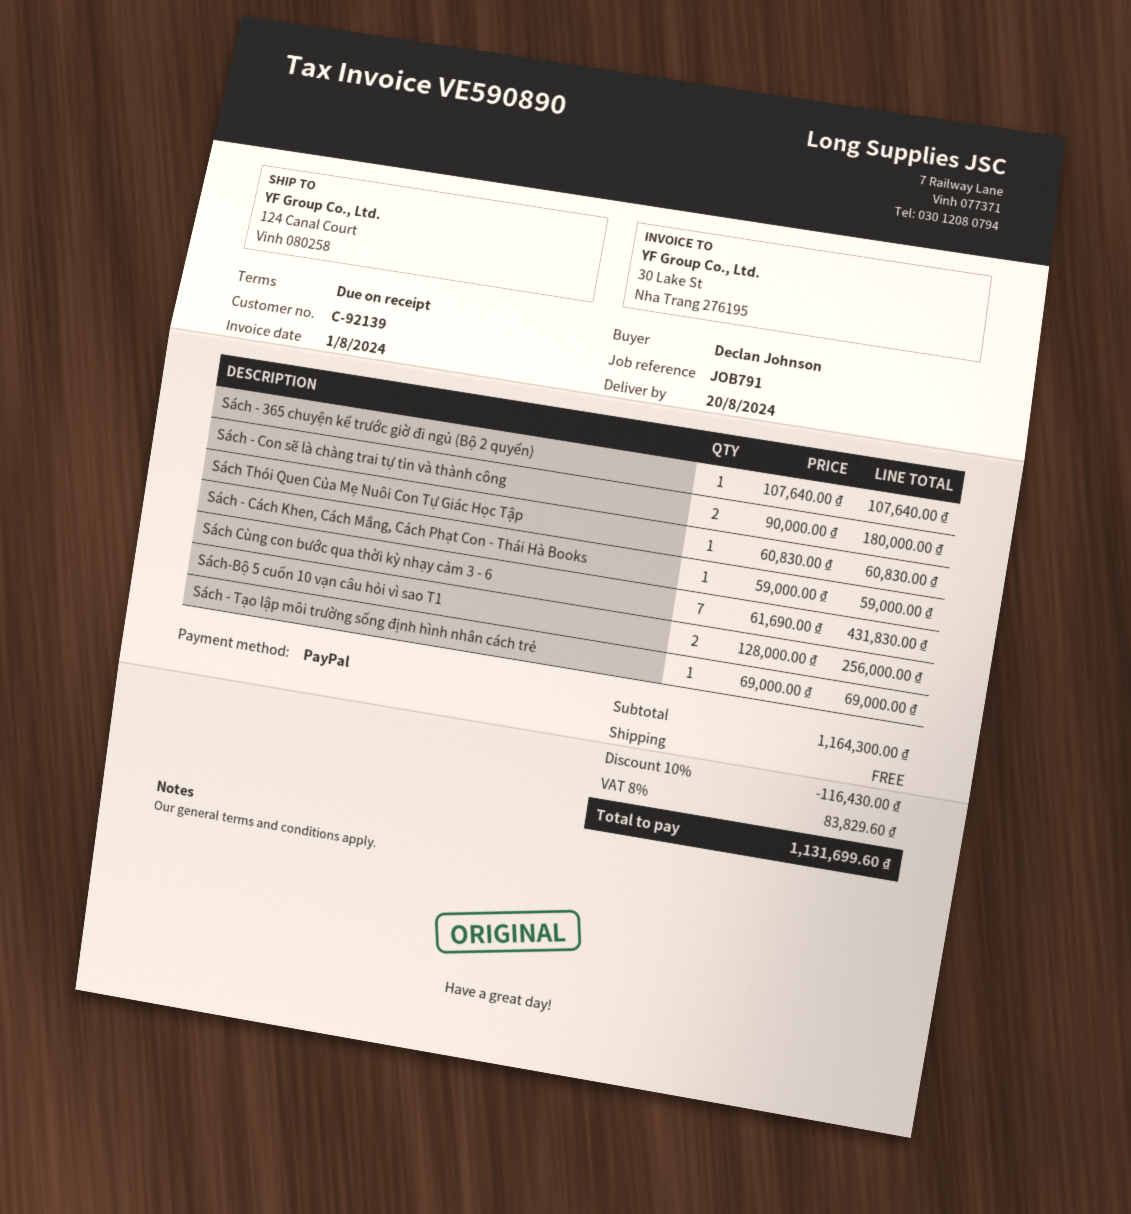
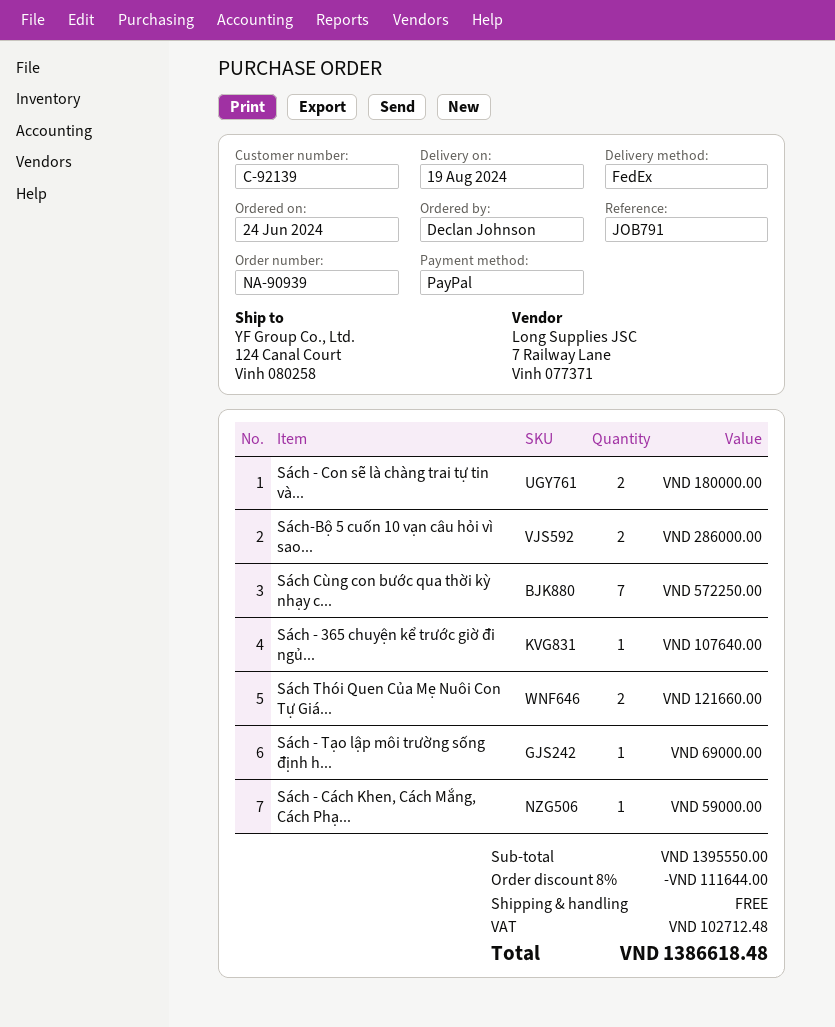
delivery date: 2024-08-20 -> 2024-08-19
Sách Thói Quen Của Mẹ Nuôi Con Tự Giác Học Tập: 1 for 60830.00 -> 2 for 121660.00
Sách Cùng con bước qua thời kỳ nhạy cảm 3 - 6: 7 for 431830.00 -> 7 for 572250.00
Sách-Bộ 5 cuốn 10 vạn câu hỏi vì sao T1: 2 for 256000.00 -> 2 for 286000.00
subtotal: 1164300.00 -> 1395550.00
discount: 10% = 116430.00 -> 8% = 111644.00
tax: 83829.60 -> 102712.48
total: 1131699.60 -> 1386618.48

